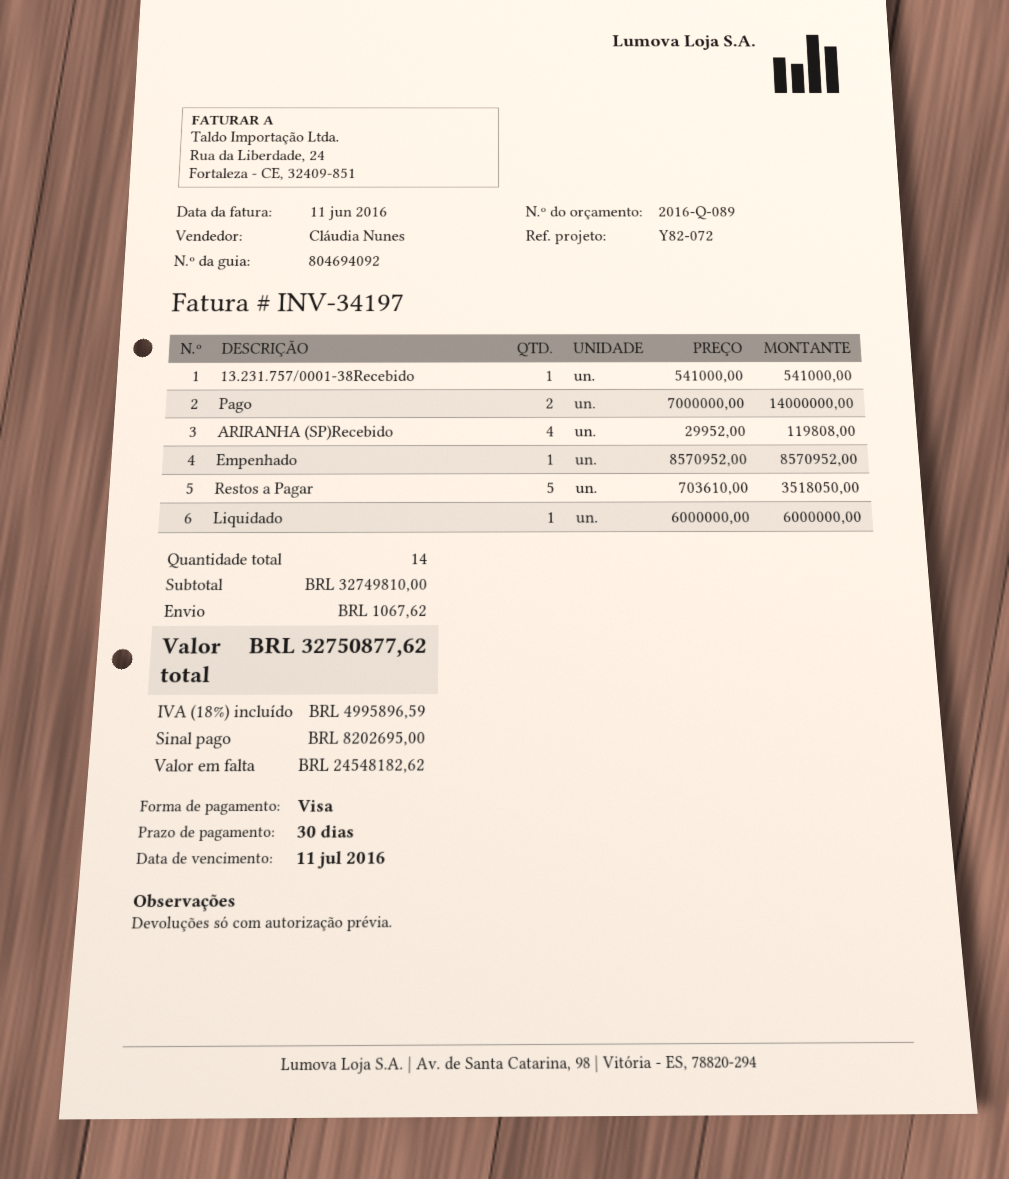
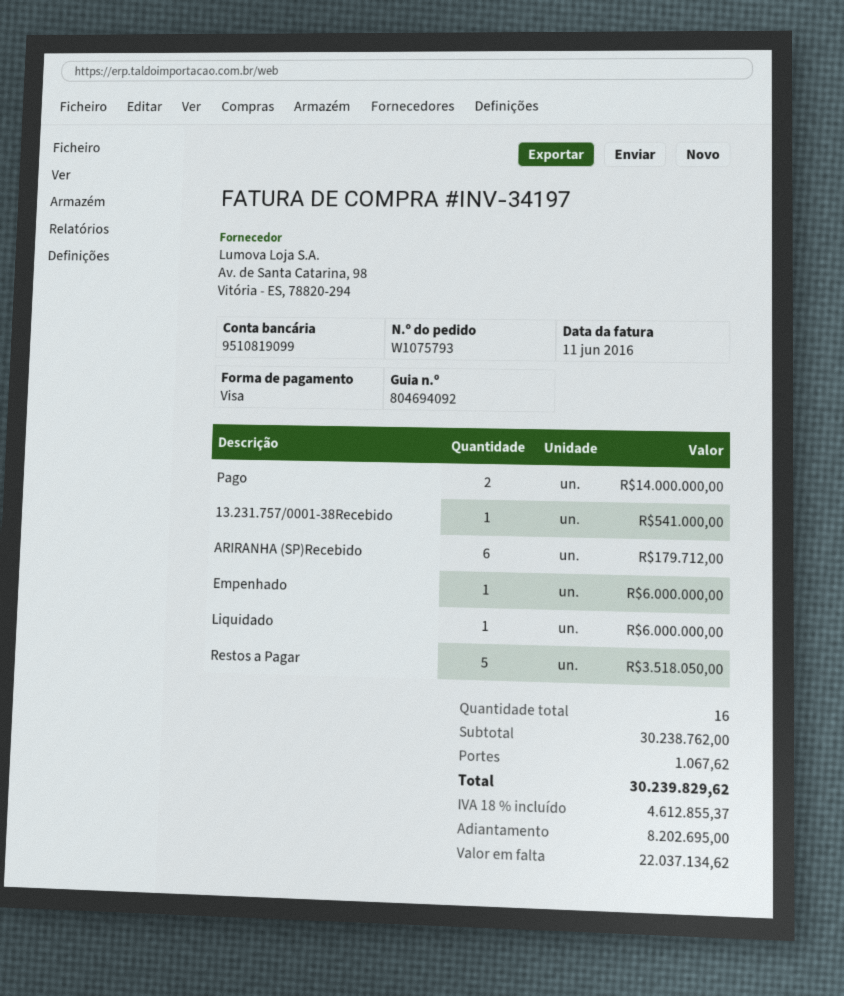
ARIRANHA (SP)Recebido: 4 for 119808.00 -> 6 for 179712.00
Empenhado: 1 for 8570952.00 -> 1 for 6000000.00
total quantity: 14 -> 16
subtotal: 32749810.00 -> 30238762.00
tax: 18% = 4995896.59 -> 18% = 4612855.37
total: 32750877.62 -> 30239829.62
balance: 24548182.62 -> 22037134.62

